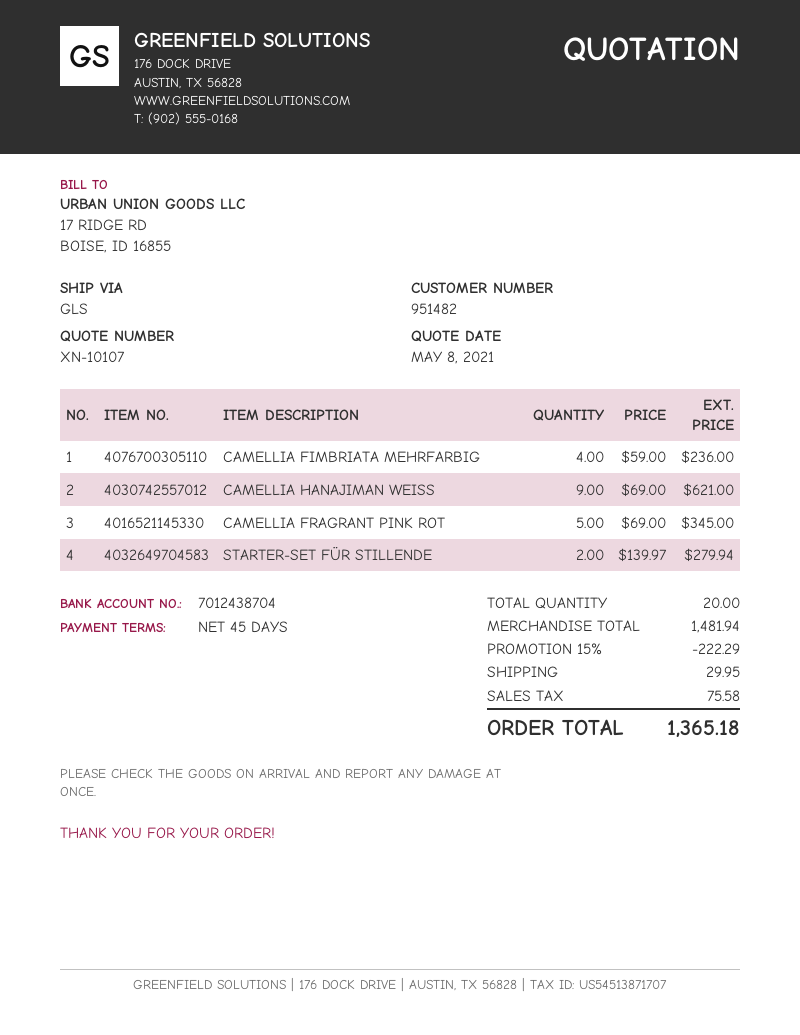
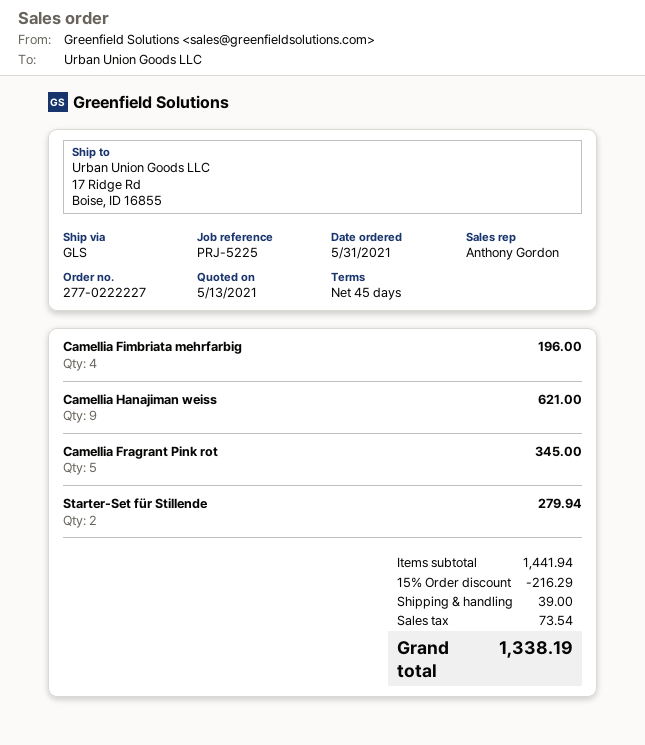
quote date: 2021-05-08 -> 2021-05-13
CAMELLIA FIMBRIATA MEHRFARBIG: 4 for 236.00 -> 4 for 196.00
subtotal: 1481.94 -> 1441.94
discount: 15% = 222.29 -> 15% = 216.29
shipping: 29.95 -> 39.00
tax: 75.58 -> 73.54
total: 1365.18 -> 1338.19

